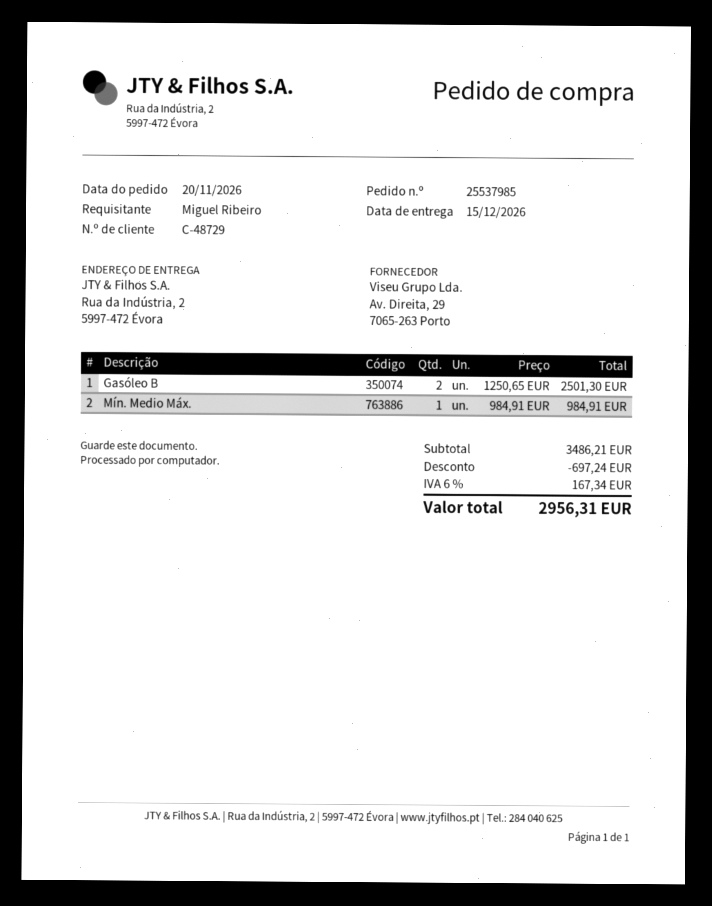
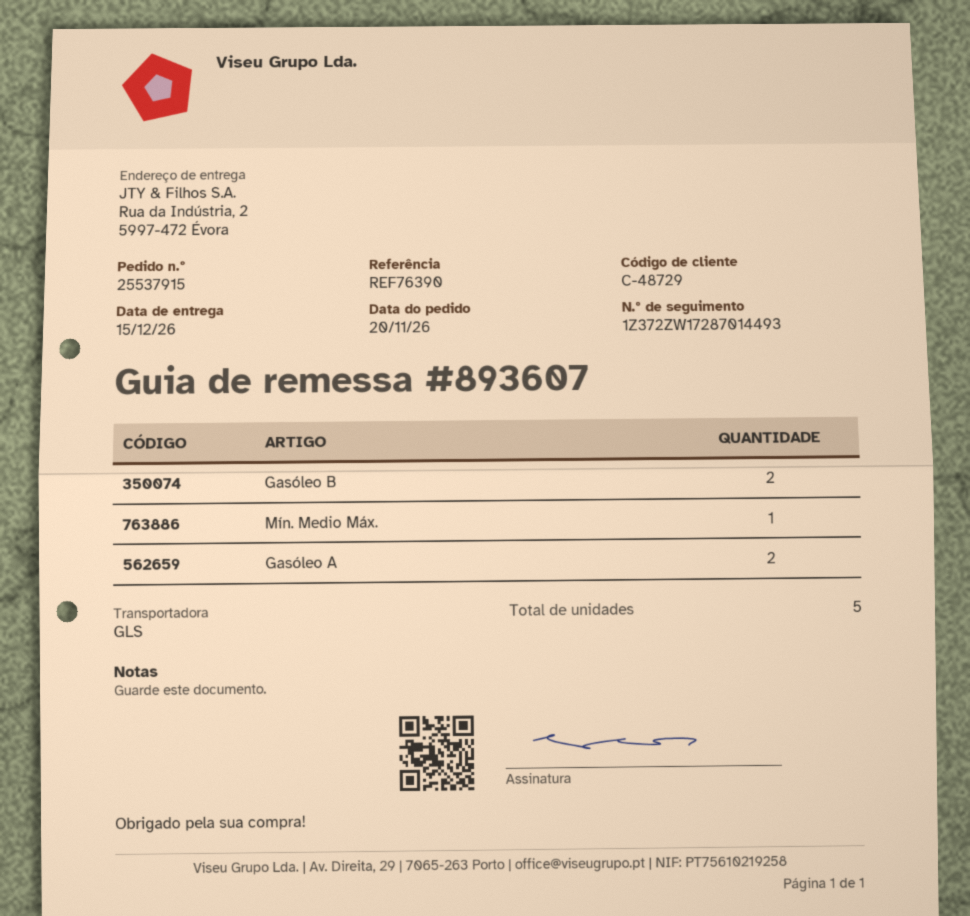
order number: 25537985 -> 25537915
Gasóleo A: none -> 2

